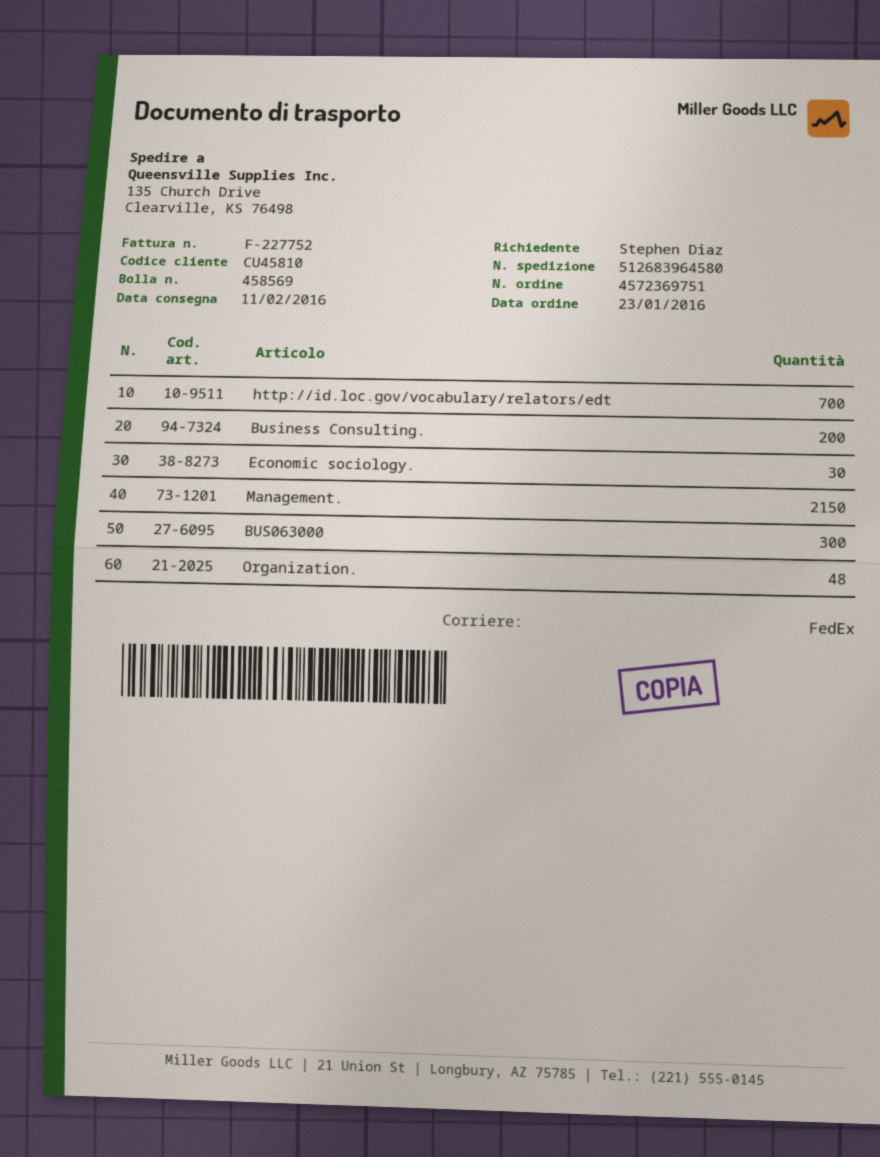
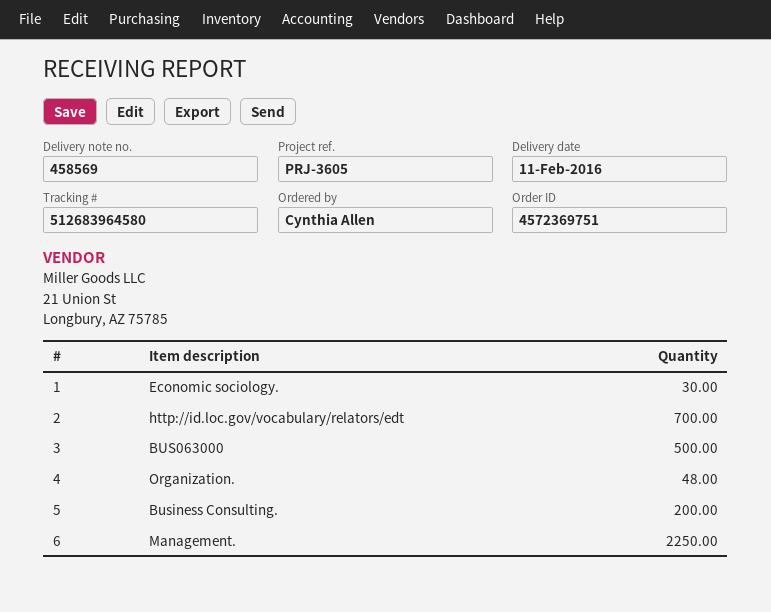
ordered by: Stephen Diaz -> Cynthia Allen
Management.: 2150 -> 2250
BUS063000: 300 -> 500

